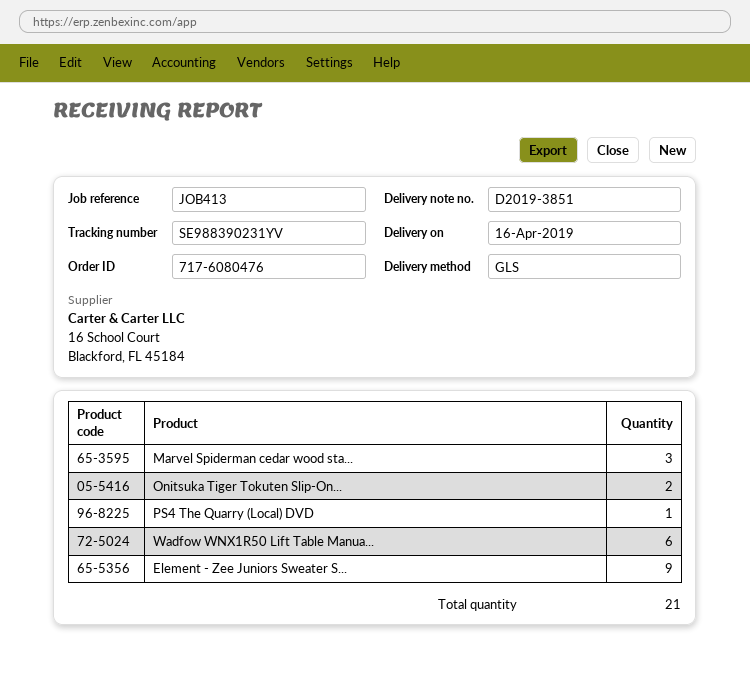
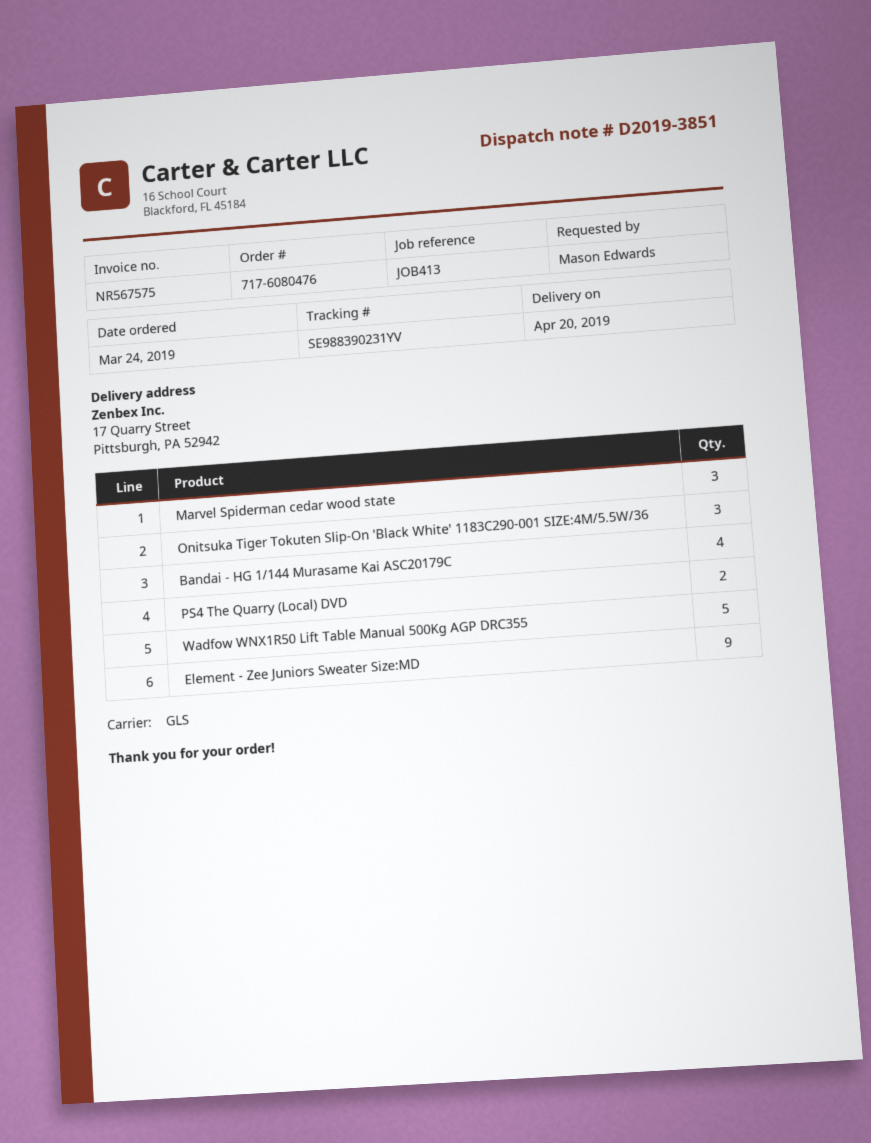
delivery date: 2019-04-16 -> 2019-04-20
Onitsuka Tiger Tokuten Slip-On...: 2 -> 3
PS4 The Quarry (Local) DVD: 1 -> 2
Wadfow WNX1R50 Lift Table Manua...: 6 -> 5
Bandai - HG 1/144 Murasame Kai ASC20179C: none -> 4

